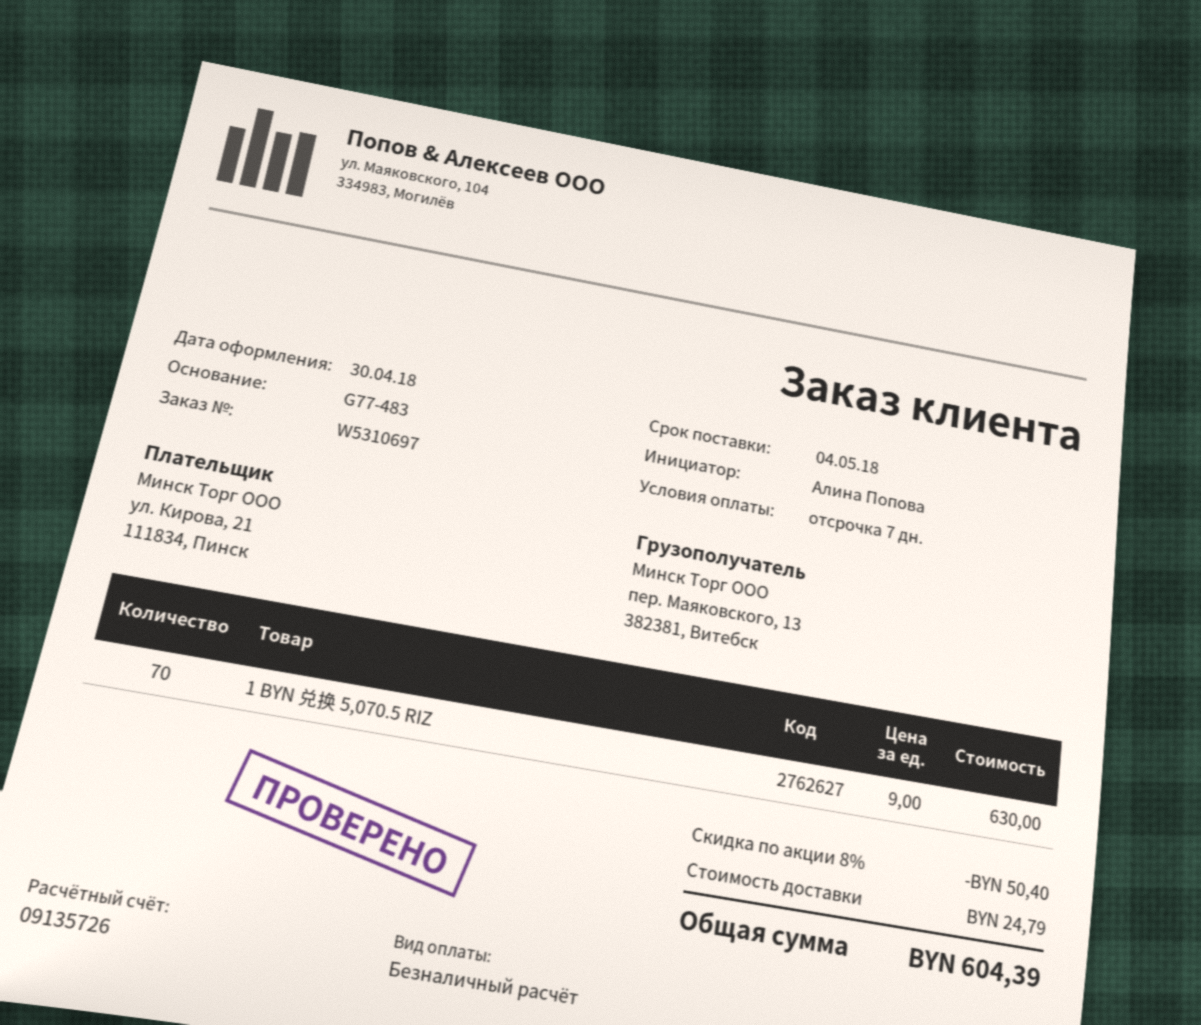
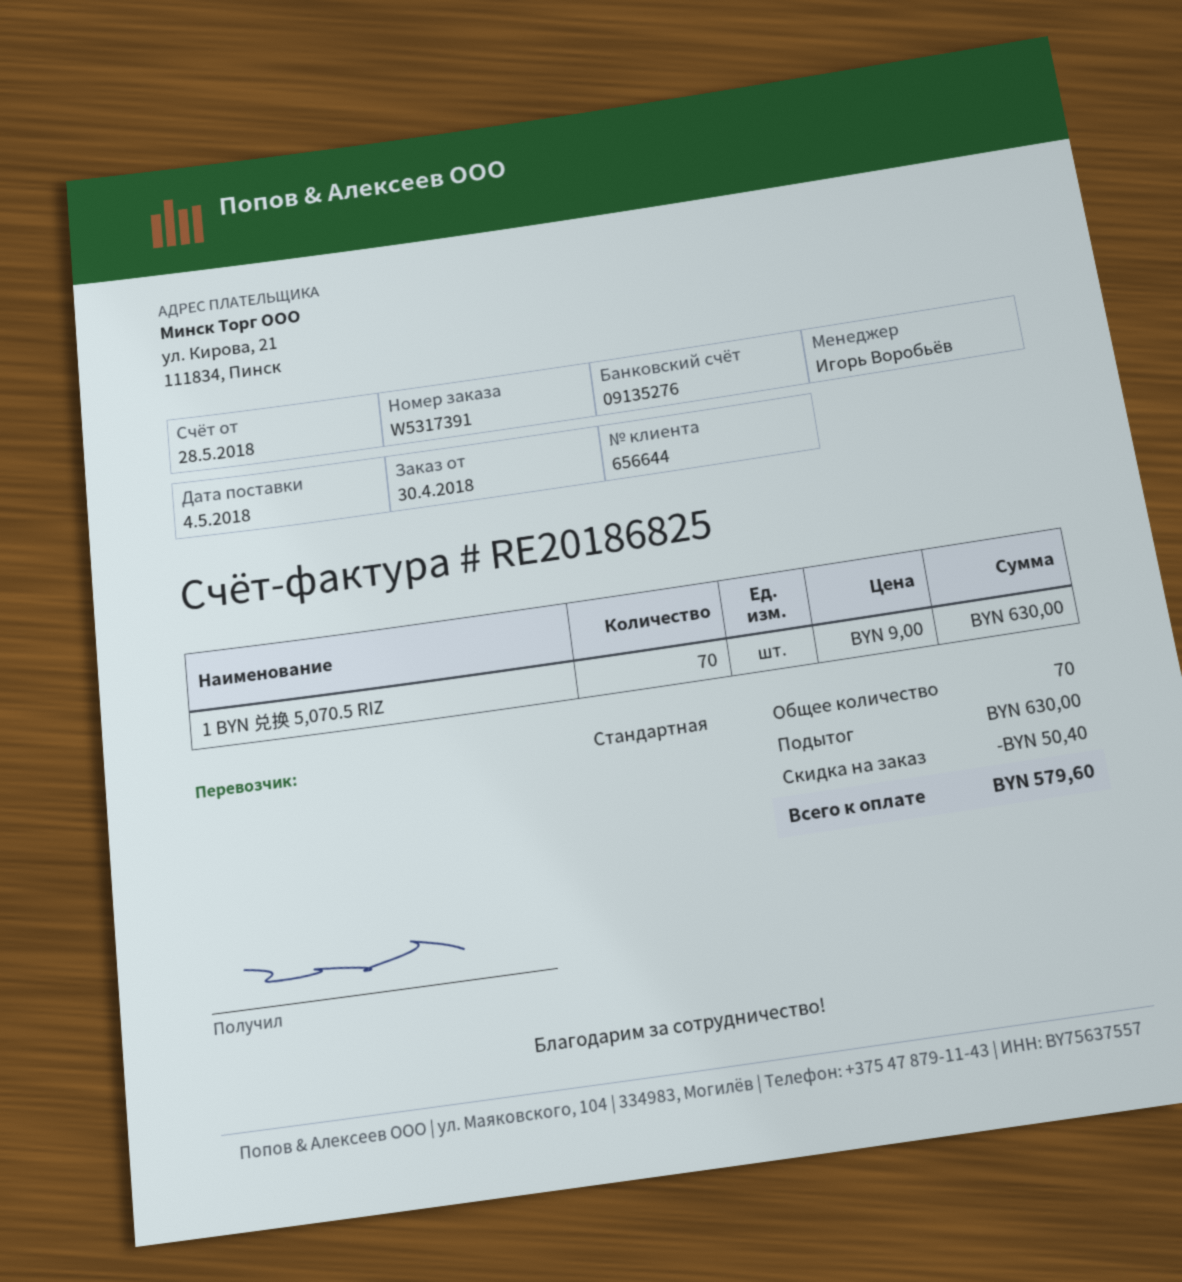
order number: W5310697 -> W5317391
bank account: 09135726 -> 09135276
shipping: 24.79 -> none
total: 604.39 -> 579.60

